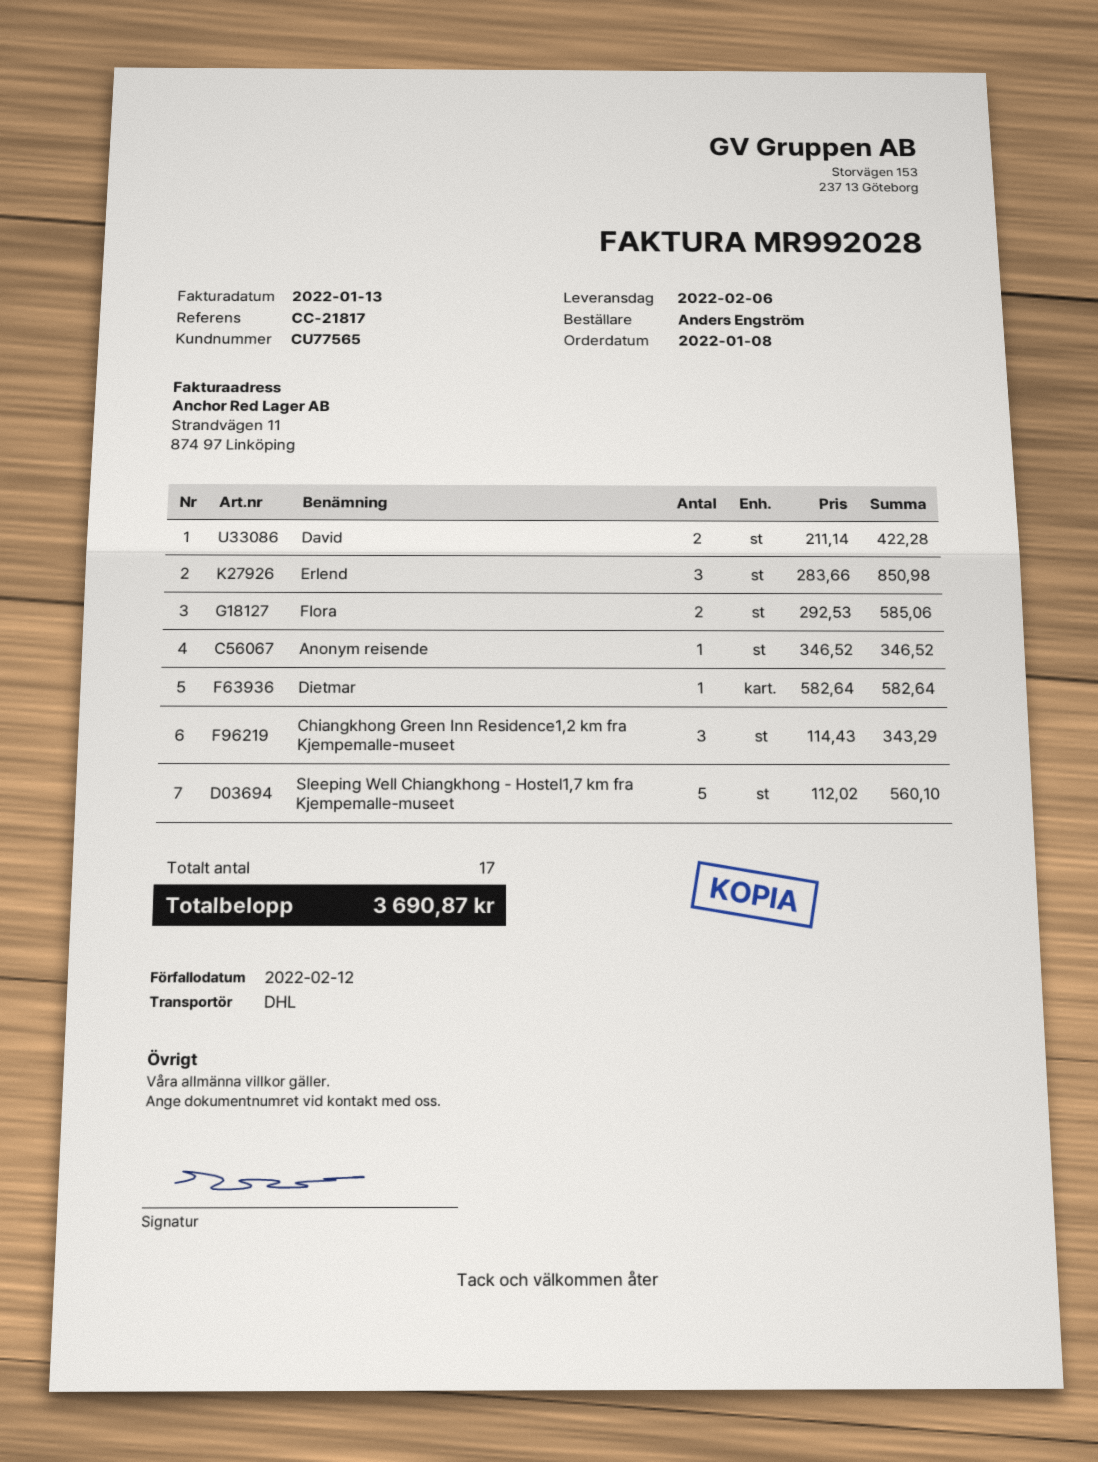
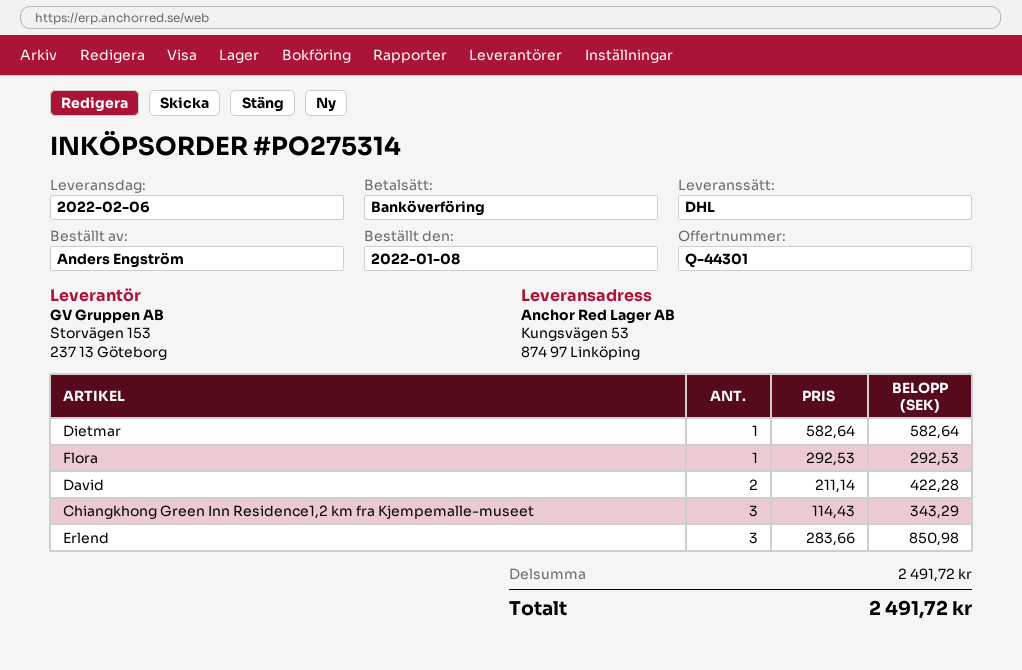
Flora: 2 x 292.53 = 585.06 -> 1 x 292.53 = 292.53
Anonym reisende: 1 x 346.52 = 346.52 -> none
Sleeping Well Chiangkhong - Hostel1,7 km fra Kjempemalle-museet: 5 x 112.02 = 560.10 -> none
total: 3690.87 -> 2491.72

